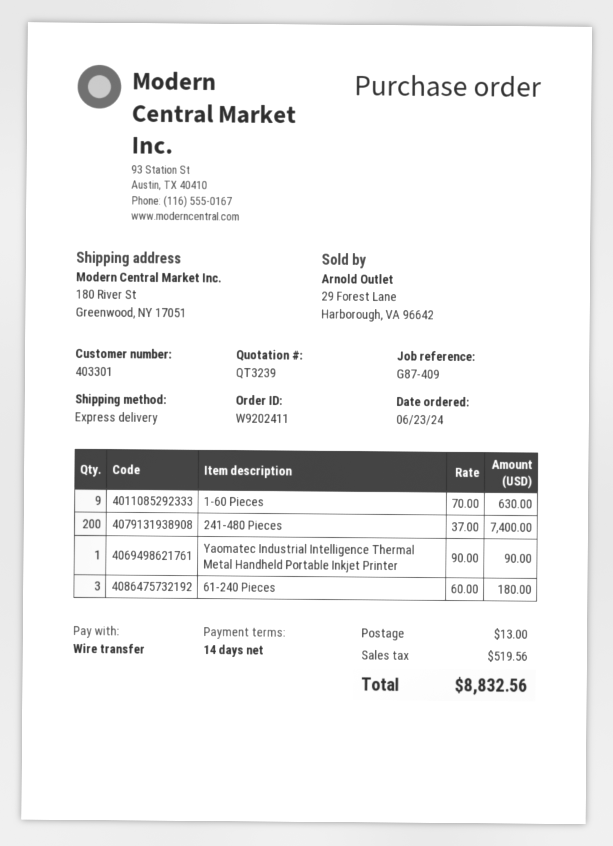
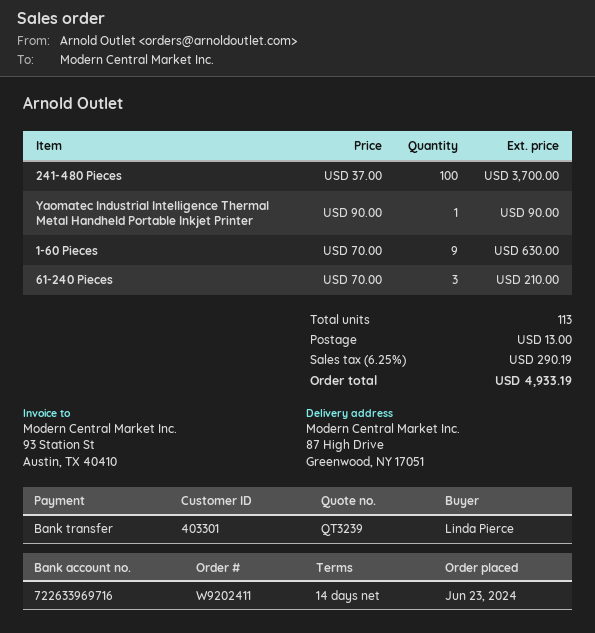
ship to: 180 River St, Greenwood, NY 17051 -> 87 High Drive, Greenwood, NY 17051
241-480 Pieces: 200 x 37.00 = 7400.00 -> 100 x 37.00 = 3700.00
61-240 Pieces: 3 x 60.00 = 180.00 -> 3 x 70.00 = 210.00
tax: 519.56 -> 290.19
total: 8832.56 -> 4933.19

